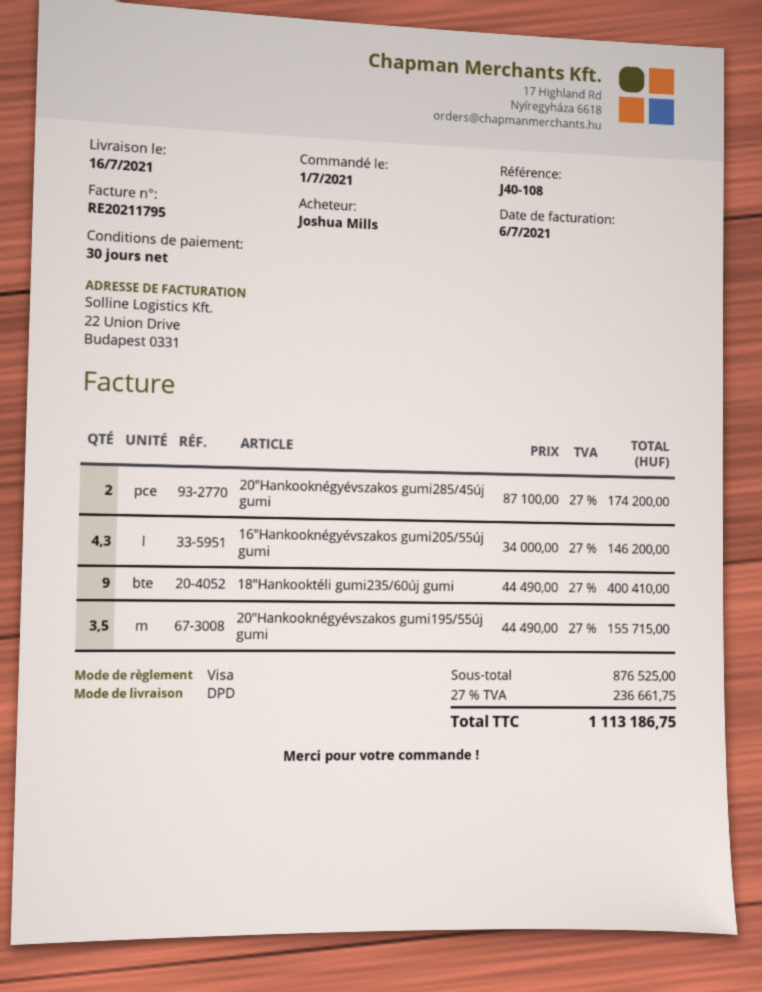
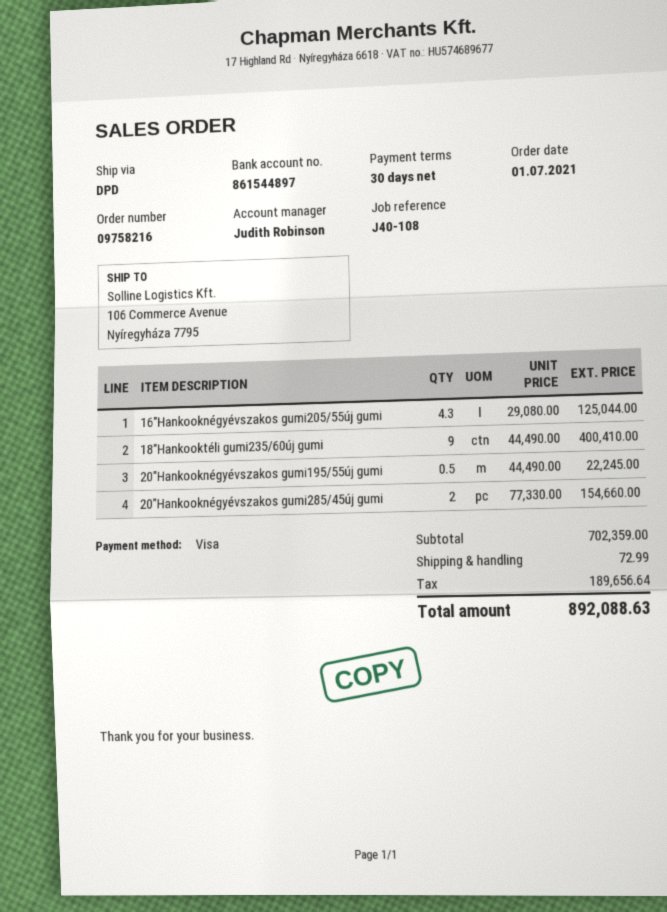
20"Hankooknégyévszakos gumi285/45új gumi: 2 x 87100.00 = 174200.00 -> 2 x 77330.00 = 154660.00
16"Hankooknégyévszakos gumi205/55új gumi: 4.3 x 34000.00 = 146200.00 -> 4.3 x 29080.00 = 125044.00
20"Hankooknégyévszakos gumi195/55új gumi: 3.5 x 44490.00 = 155715.00 -> 0.5 x 44490.00 = 22245.00
subtotal: 876525.00 -> 702359.00
shipping: none -> 72.99
tax: 236661.75 -> 189656.64
total: 1113186.75 -> 892088.63

